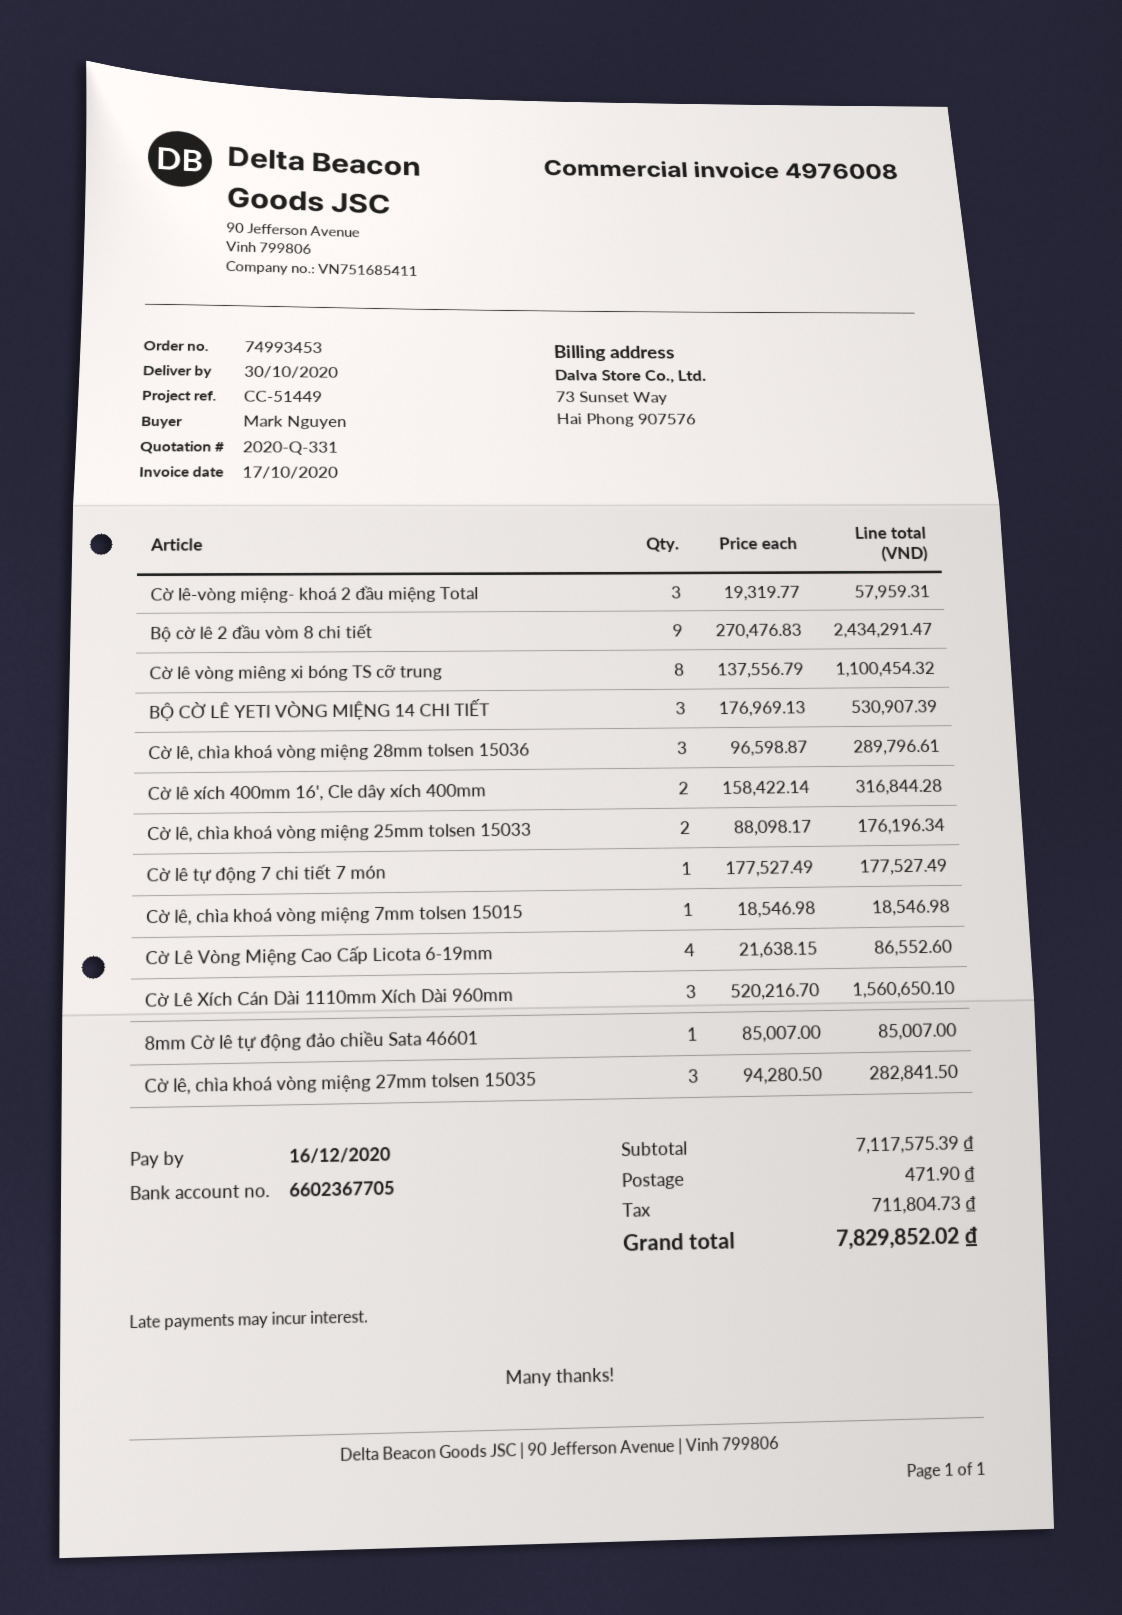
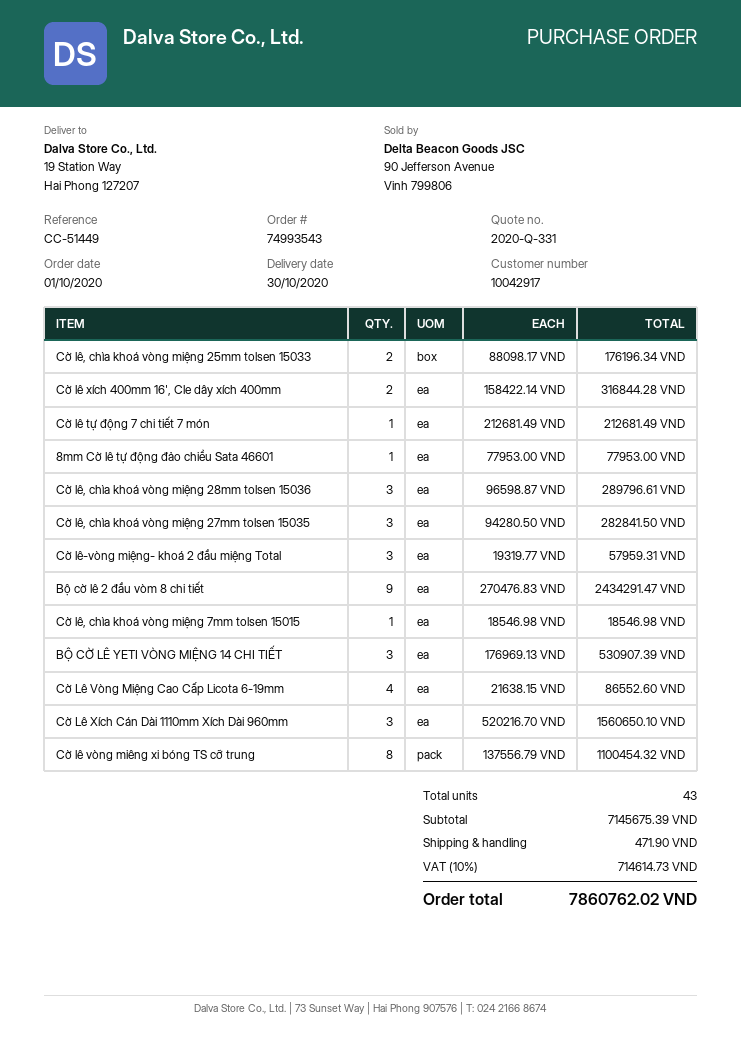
order number: 74993453 -> 74993543
Cờ lê tự động 7 chi tiết 7 món: 1 x 177527.49 = 177527.49 -> 1 x 212681.49 = 212681.49
8mm Cờ lê tự động đảo chiều Sata 46601: 1 x 85007.00 = 85007.00 -> 1 x 77953.00 = 77953.00
subtotal: 7117575.39 -> 7145675.39
tax: 711804.73 -> 714614.73
total: 7829852.02 -> 7860762.02

